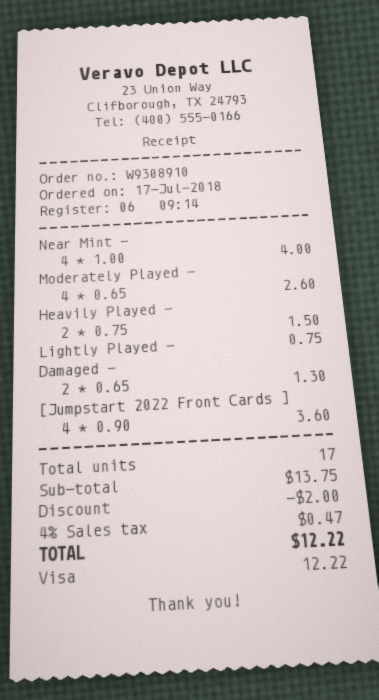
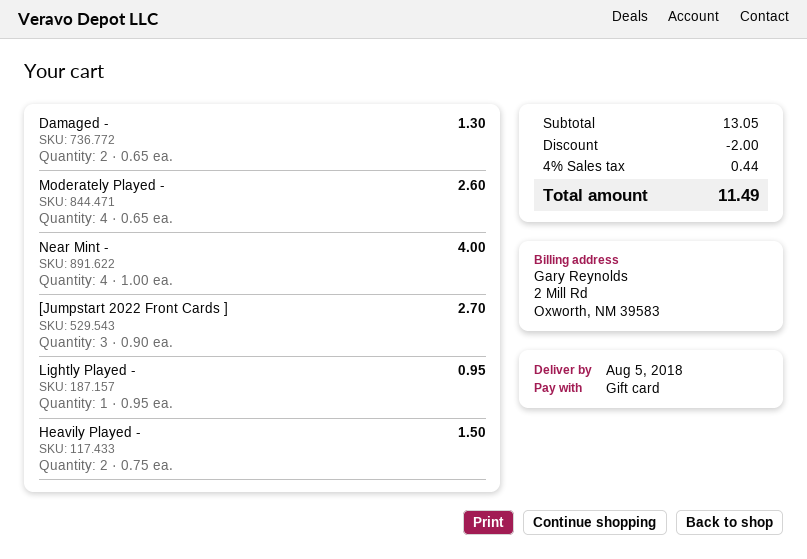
payment method: Visa -> gift card
Lightly Played -: 1 x 0.75 = 0.75 -> 1 x 0.95 = 0.95
[Jumpstart 2022 Front Cards ]: 4 x 0.90 = 3.60 -> 3 x 0.90 = 2.70
subtotal: 13.75 -> 13.05
tax: 4% = 0.47 -> 4% = 0.44
total: 12.22 -> 11.49

